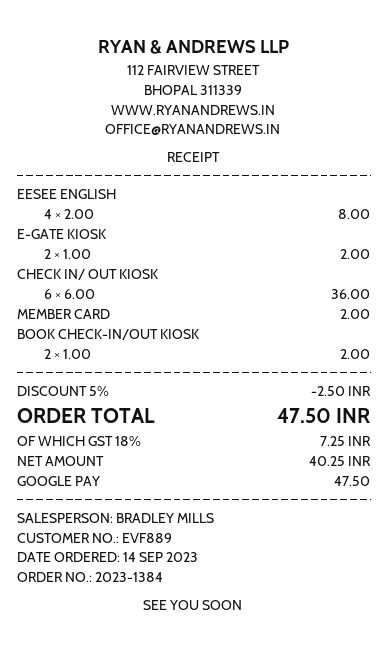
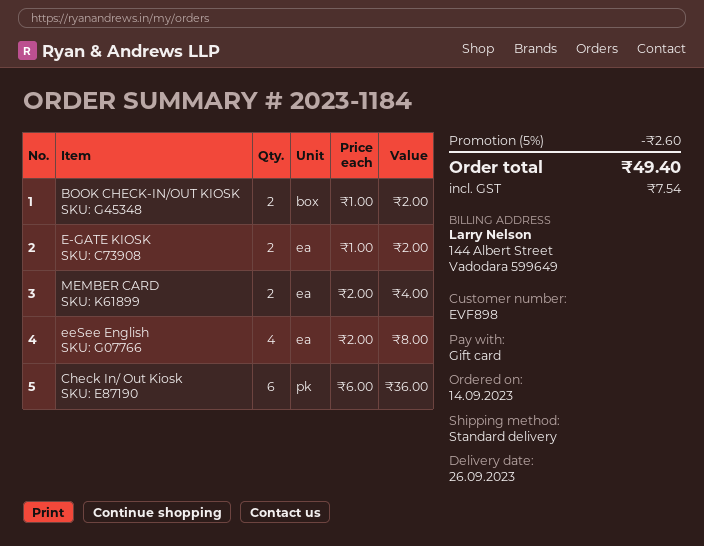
order number: 2023-1384 -> 2023-1184
customer number: EVF889 -> EVF898
payment method: Google Pay -> gift card
MEMBER CARD: 1 x 2.00 = 2.00 -> 2 x 2.00 = 4.00
discount: 5% = 2.50 -> 5% = 2.60
tax: 7.25 -> 7.54
total: 47.50 -> 49.40

